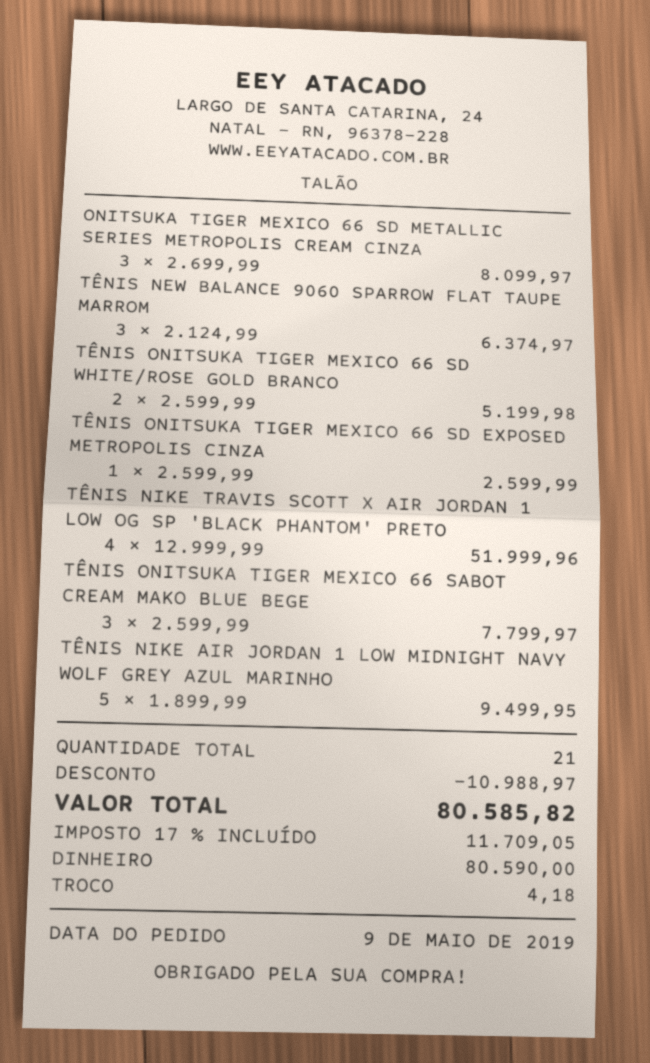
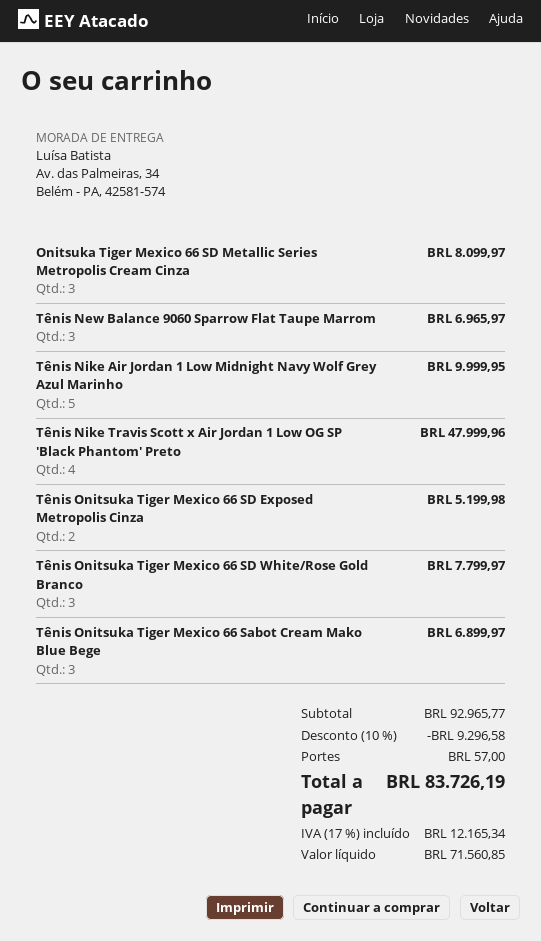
TÊNIS NEW BALANCE 9060 SPARROW FLAT TAUPE MARROM: 3 for 6374.97 -> 3 for 6965.97
TÊNIS ONITSUKA TIGER MEXICO 66 SD WHITE/ROSE GOLD BRANCO: 2 for 5199.98 -> 3 for 7799.97
TÊNIS ONITSUKA TIGER MEXICO 66 SD EXPOSED METROPOLIS CINZA: 1 for 2599.99 -> 2 for 5199.98
TÊNIS NIKE TRAVIS SCOTT X AIR JORDAN 1 LOW OG SP 'BLACK PHANTOM' PRETO: 4 for 51999.96 -> 4 for 47999.96
TÊNIS ONITSUKA TIGER MEXICO 66 SABOT CREAM MAKO BLUE BEGE: 3 for 7799.97 -> 3 for 6899.97
TÊNIS NIKE AIR JORDAN 1 LOW MIDNIGHT NAVY WOLF GREY AZUL MARINHO: 5 for 9499.95 -> 5 for 9999.95
discount: 10988.97 -> 9296.58
shipping: none -> 57.00
tax: 17% = 11709.05 -> 17% = 12165.34
total: 80585.82 -> 83726.19

